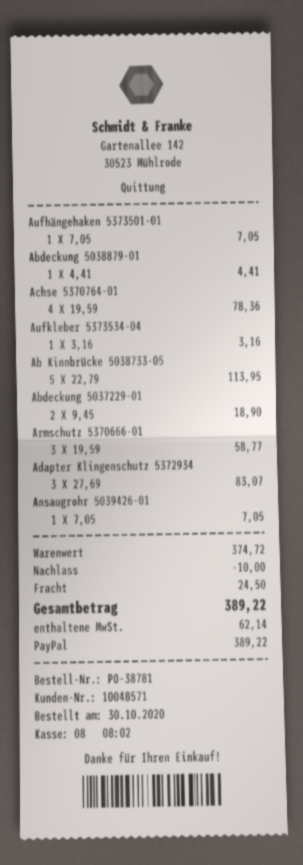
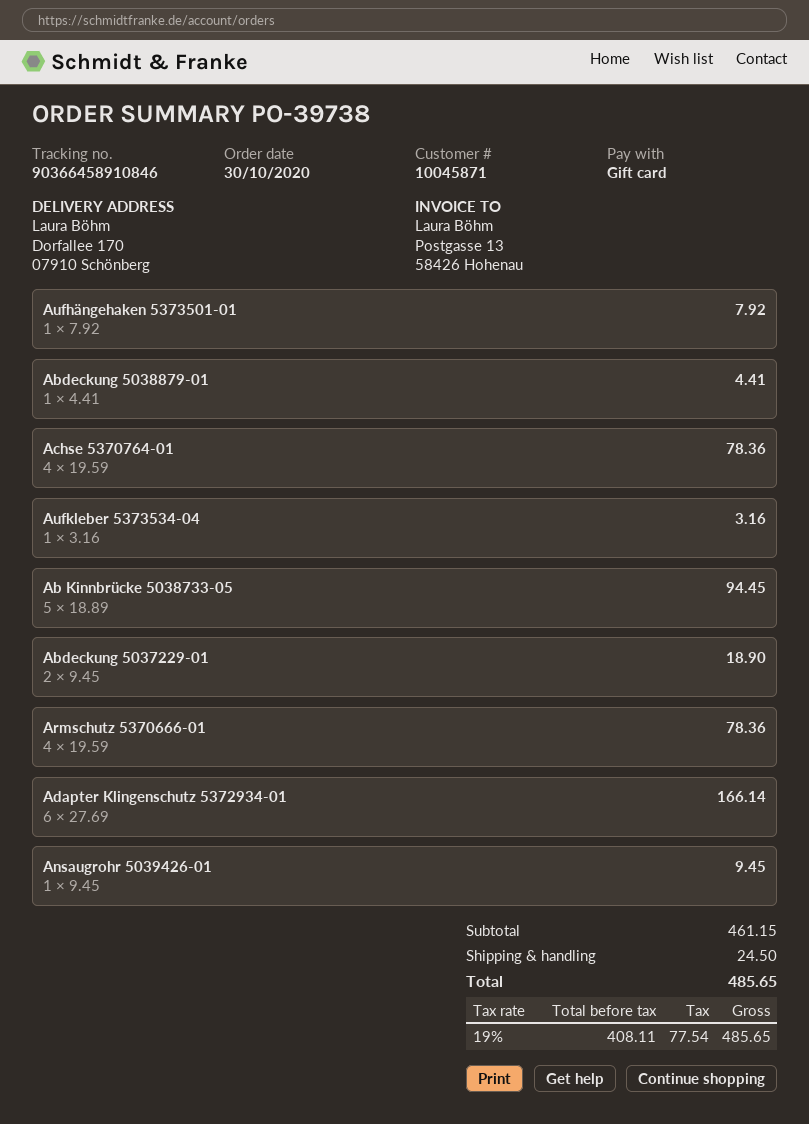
order number: PO-38781 -> PO-39738
customer number: 10048571 -> 10045871
payment method: PayPal -> gift card
Aufhängehaken 5373501-01: 1 x 7.05 = 7.05 -> 1 x 7.92 = 7.92
Ab Kinnbrücke 5038733-05: 5 x 22.79 = 113.95 -> 5 x 18.89 = 94.45
Armschutz 5370666-01: 3 x 19.59 = 58.77 -> 4 x 19.59 = 78.36
Adapter Klingenschutz 5372934: 3 x 27.69 = 83.07 -> 6 x 27.69 = 166.14
Ansaugrohr 5039426-01: 1 x 7.05 = 7.05 -> 1 x 9.45 = 9.45
subtotal: 374.72 -> 461.15
discount: 10.00 -> none
tax: 62.14 -> 77.54
total: 389.22 -> 485.65

